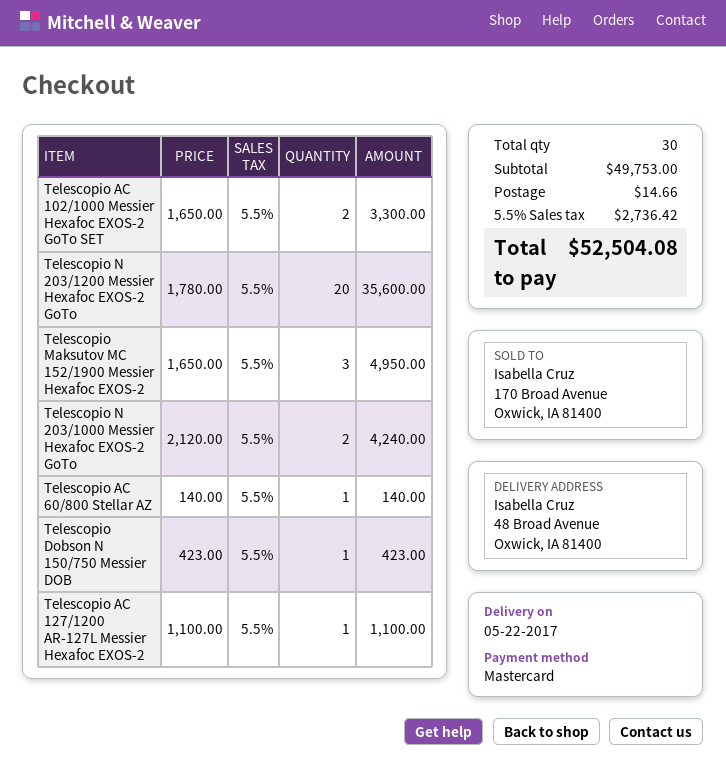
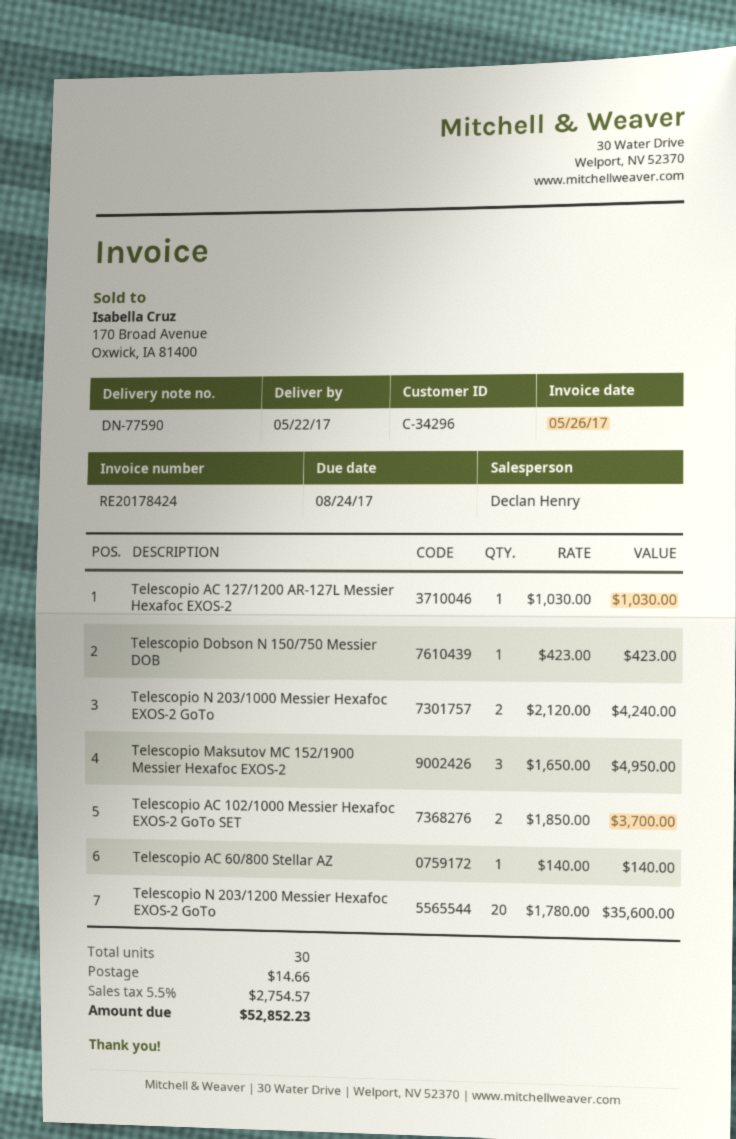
Telescopio AC 102/1000 Messier Hexafoc EXOS-2 GoTo SET: 2 x 1650.00 = 3300.00 -> 2 x 1850.00 = 3700.00
Telescopio AC 127/1200 AR-127L Messier Hexafoc EXOS-2: 1 x 1100.00 = 1100.00 -> 1 x 1030.00 = 1030.00
tax: 5.5% = 2736.42 -> 5.5% = 2754.57
total: 52504.08 -> 52852.23

